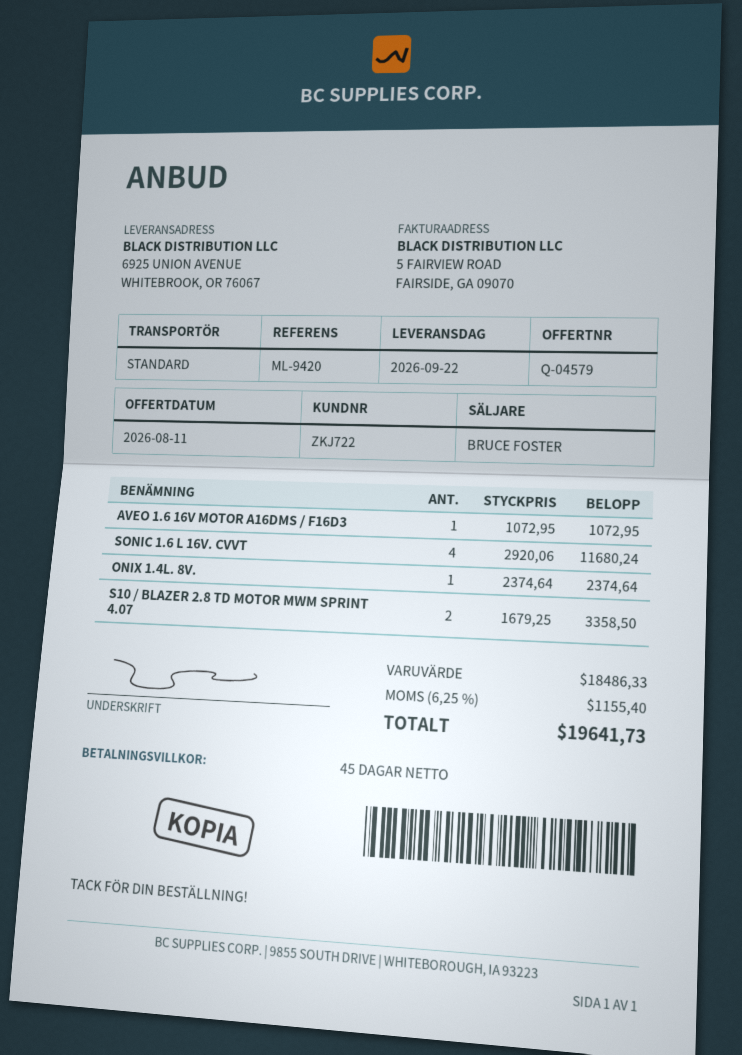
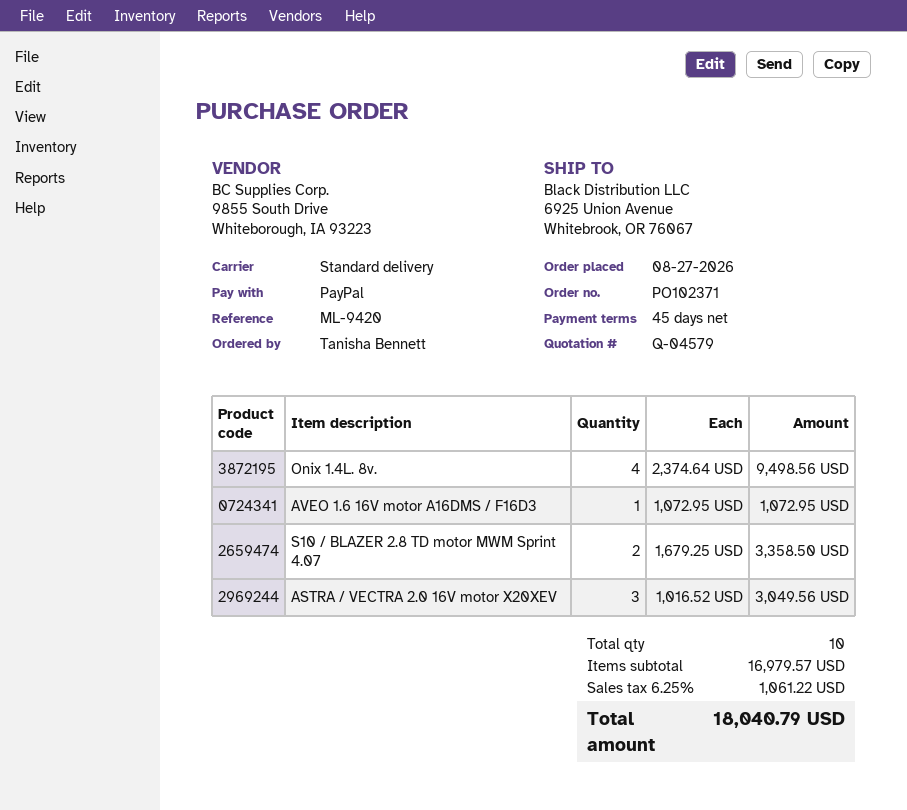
SONIC 1.6 L 16V. CVVT: 4 x 2920.06 = 11680.24 -> none
ONIX 1.4L. 8V.: 1 x 2374.64 = 2374.64 -> 4 x 2374.64 = 9498.56
ASTRA / VECTRA 2.0 16V motor X20XEV: none -> 3 x 1016.52 = 3049.56
subtotal: 18486.33 -> 16979.57
tax: 6.25% = 1155.40 -> 6.25% = 1061.22
total: 19641.73 -> 18040.79

